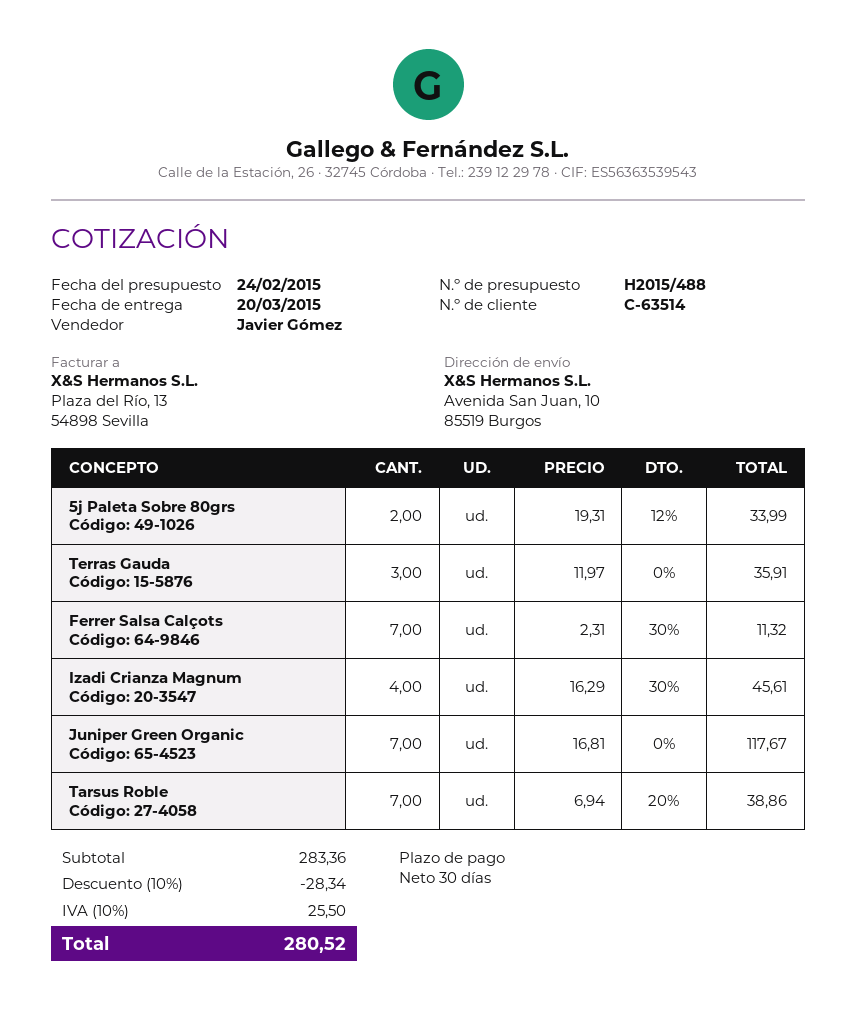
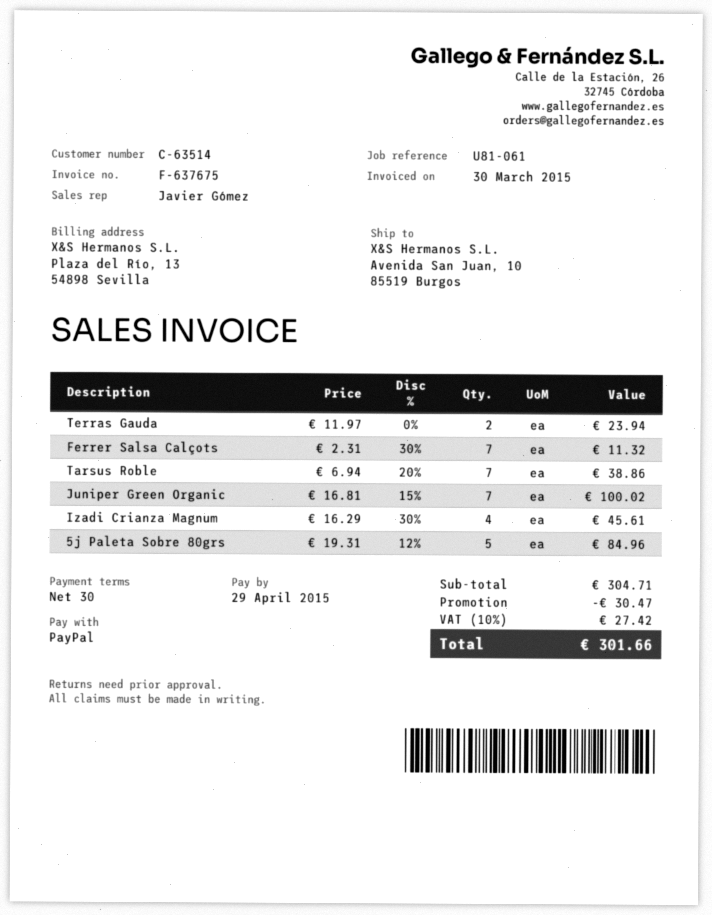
5j Paleta Sobre 80grs: 2 x 19.31 - 12% = 33.99 -> 5 x 19.31 - 12% = 84.96
Terras Gauda: 3 x 11.97 = 35.91 -> 2 x 11.97 = 23.94
Juniper Green Organic: 7 x 16.81 = 117.67 -> 7 x 16.81 - 15% = 100.02
subtotal: 283.36 -> 304.71
discount: 28.34 -> 30.47
tax: 10% = 25.50 -> 10% = 27.42
total: 280.52 -> 301.66

